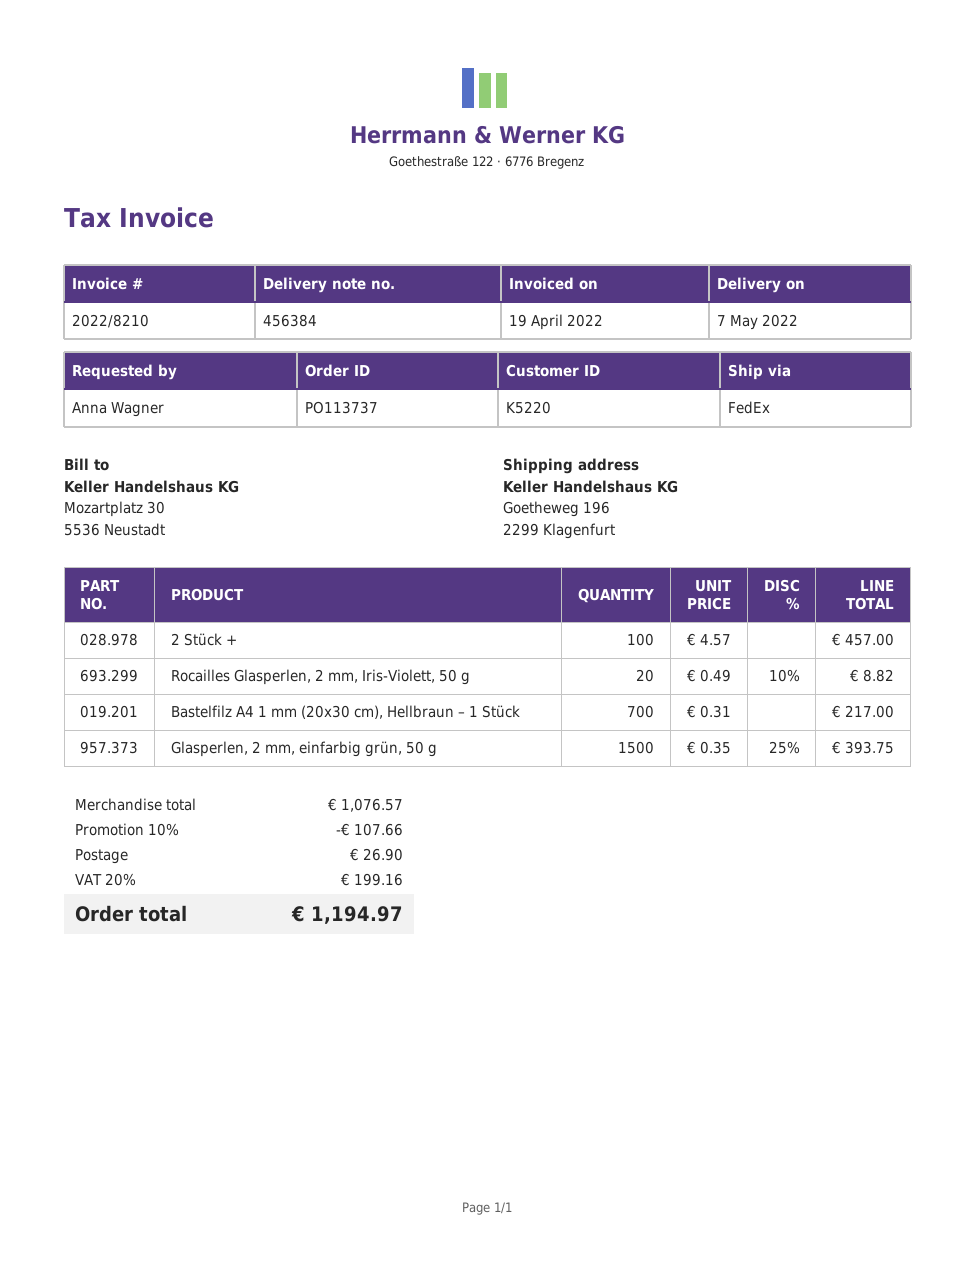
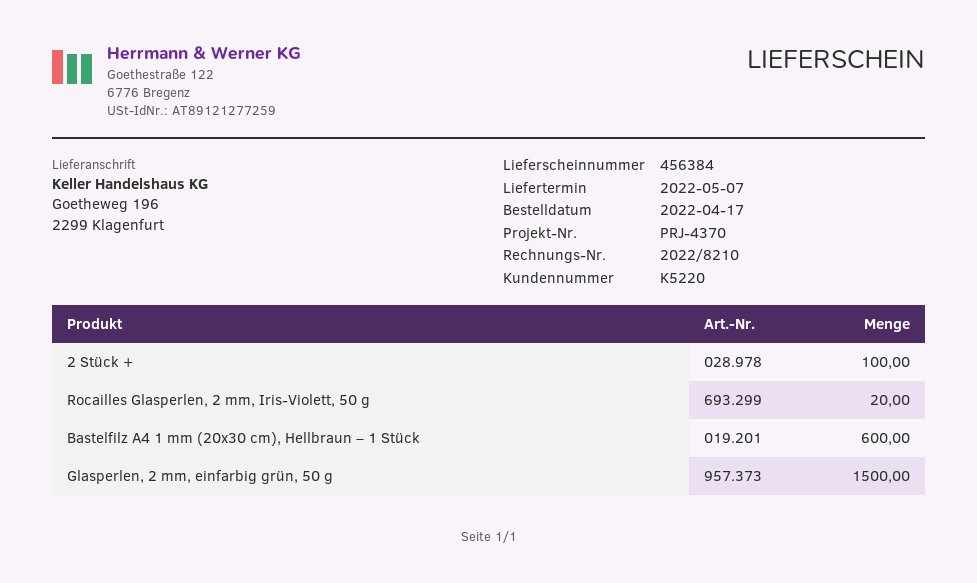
Bastelfilz A4 1 mm (20x30 cm), Hellbraun – 1 Stück: 700 -> 600

